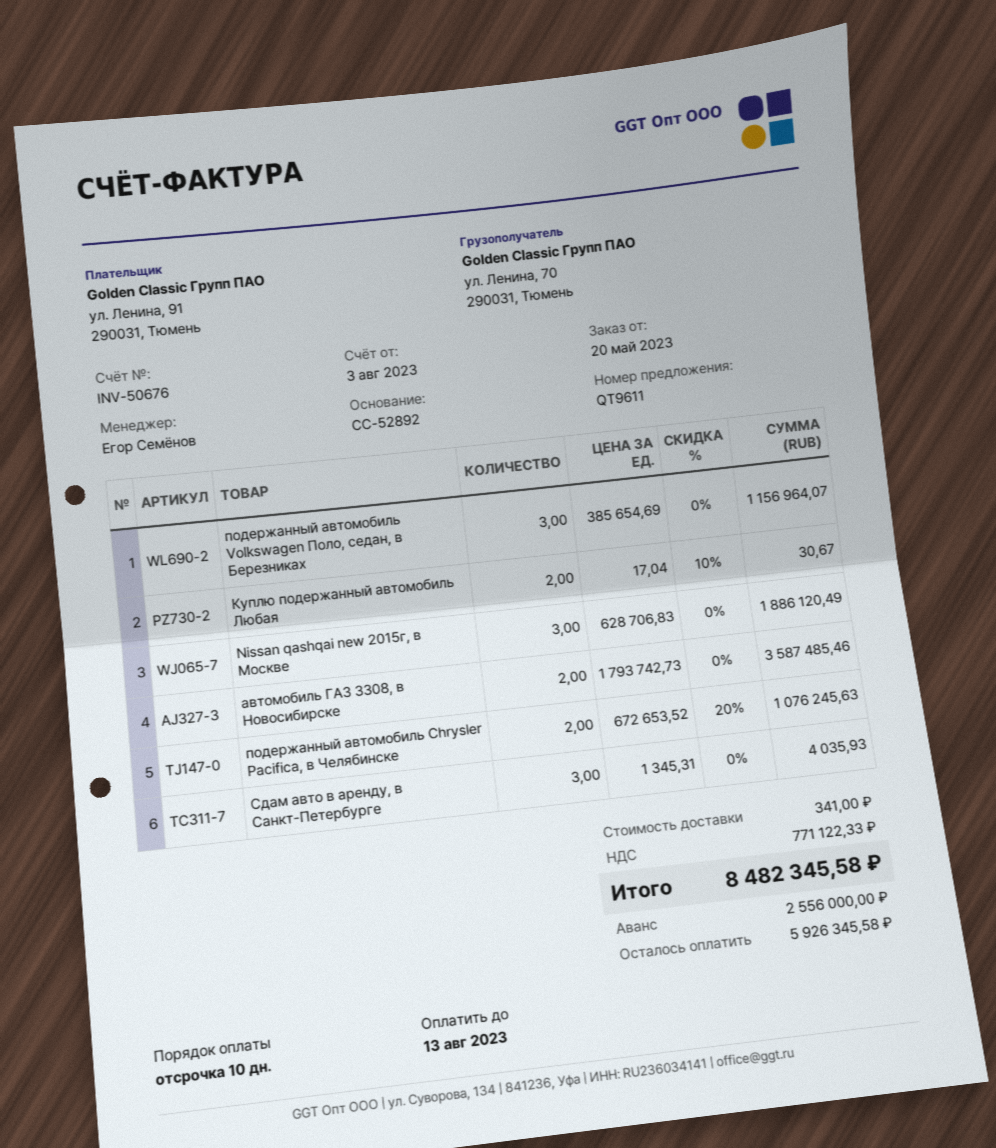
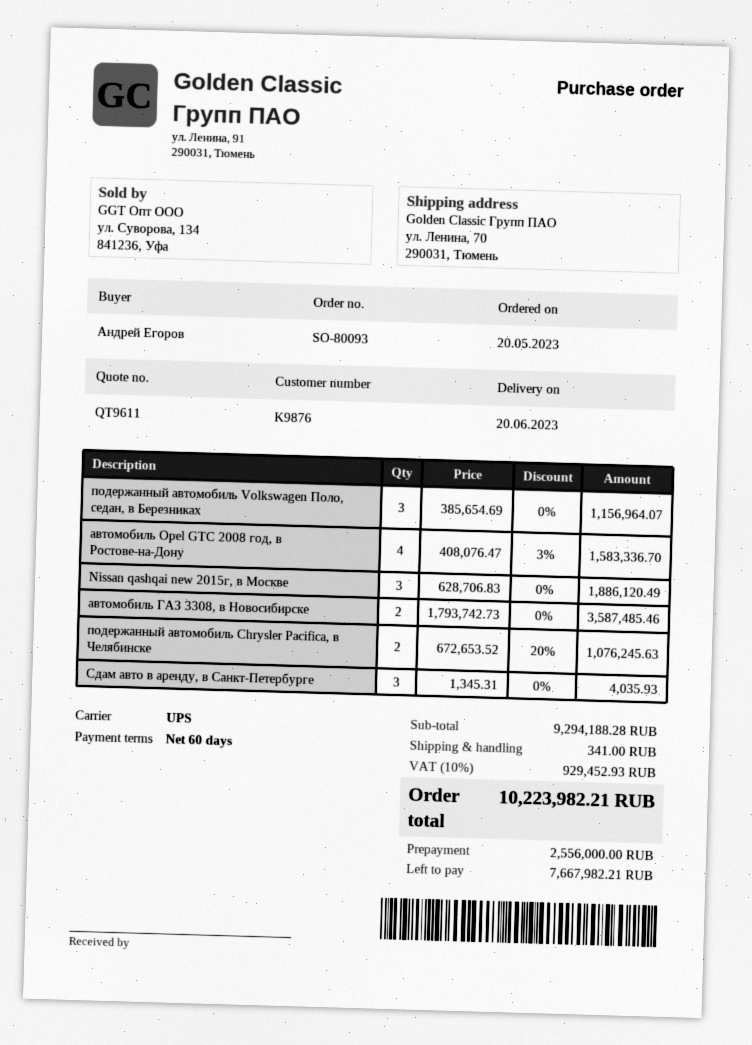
payment terms: 10 days -> 60 days
Куплю подержанный автомобиль Любая: 2 x 17.04 - 10% = 30.67 -> none
автомобиль Opel GTC 2008 год, в Ростове-на-Дону: none -> 4 x 408076.47 - 3% = 1583336.70
tax: 771122.33 -> 929452.93
total: 8482345.58 -> 10223982.21
balance: 5926345.58 -> 7667982.21

